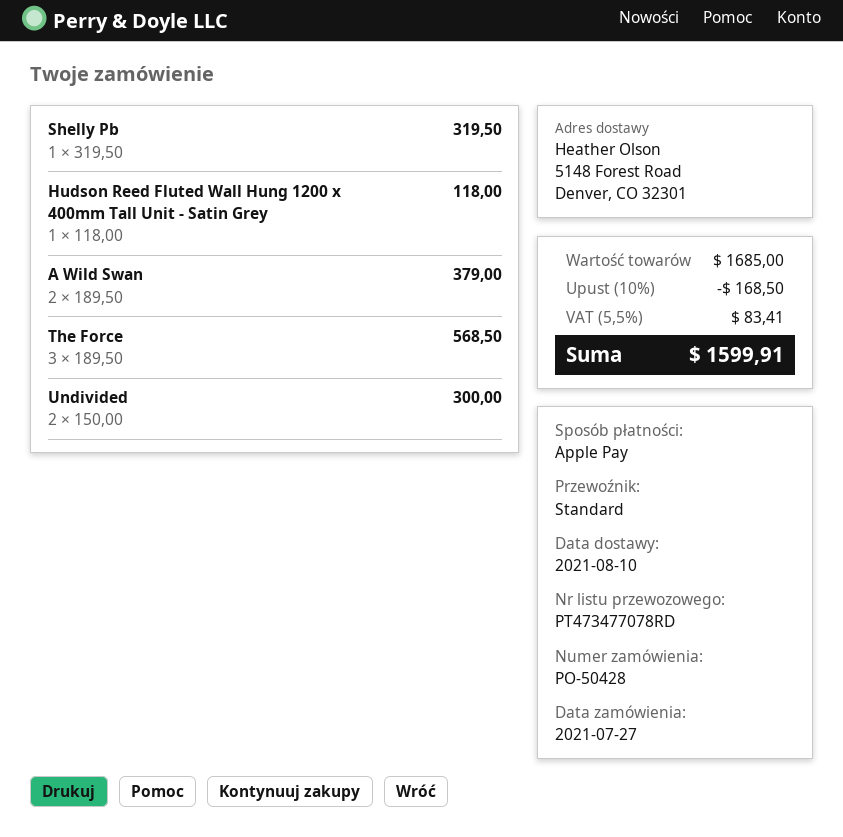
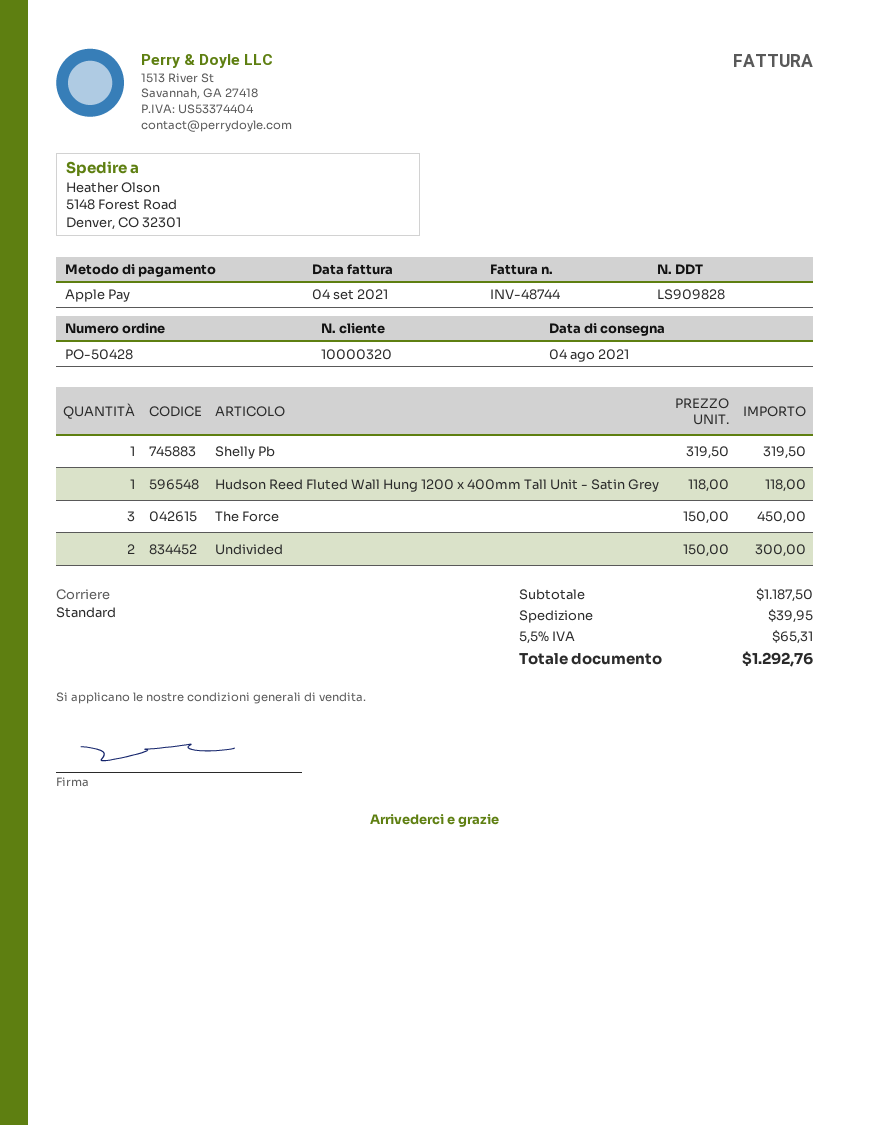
delivery date: 2021-08-10 -> 2021-08-04
A Wild Swan: 2 x 189.50 = 379.00 -> none
The Force: 3 x 189.50 = 568.50 -> 3 x 150.00 = 450.00
subtotal: 1685.00 -> 1187.50
discount: 10% = 168.50 -> none
shipping: none -> 39.95
tax: 5.5% = 83.41 -> 5.5% = 65.31
total: 1599.91 -> 1292.76

